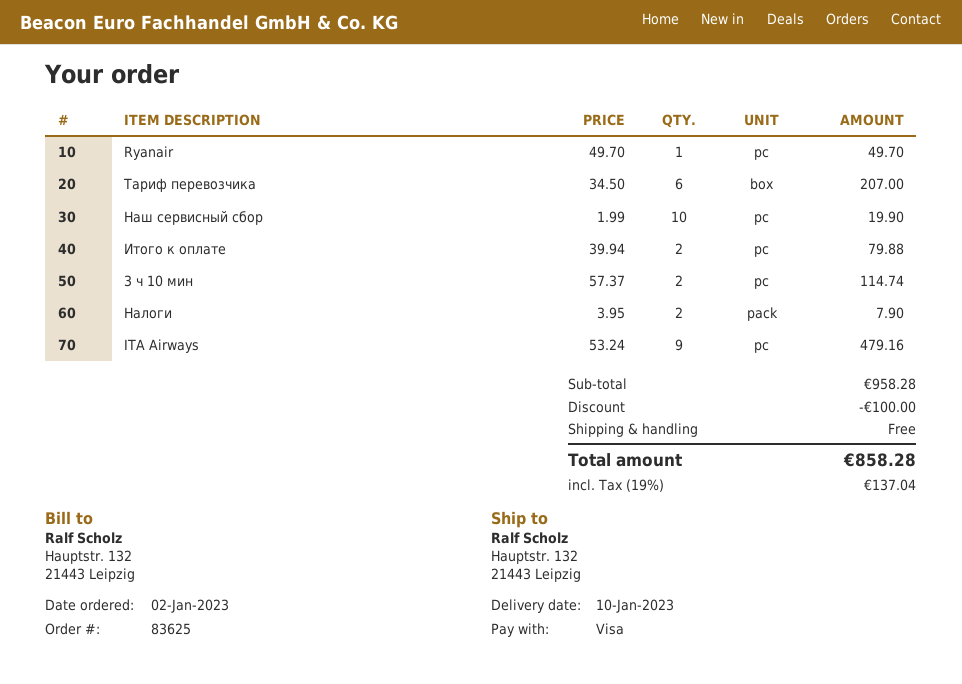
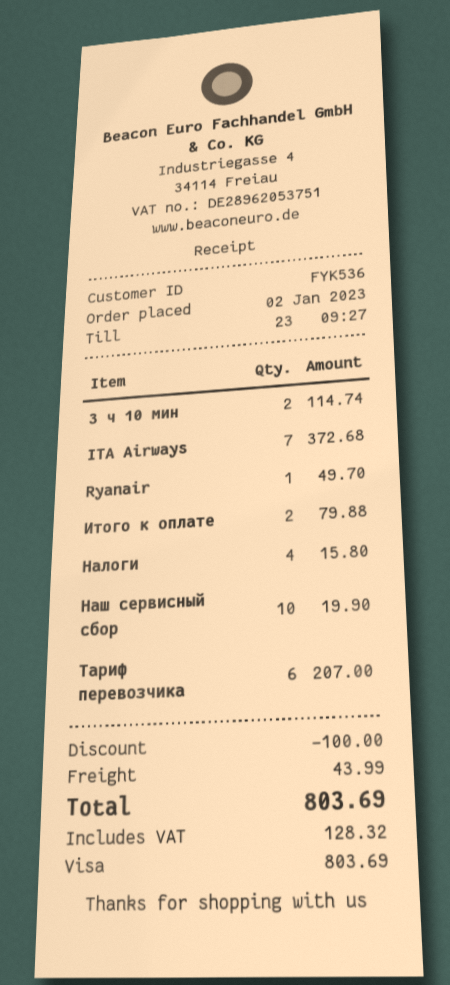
Налоги: 2 for 7.90 -> 4 for 15.80
ITA Airways: 9 for 479.16 -> 7 for 372.68
shipping: 0.00 -> 43.99
tax: 137.04 -> 128.32
total: 858.28 -> 803.69

